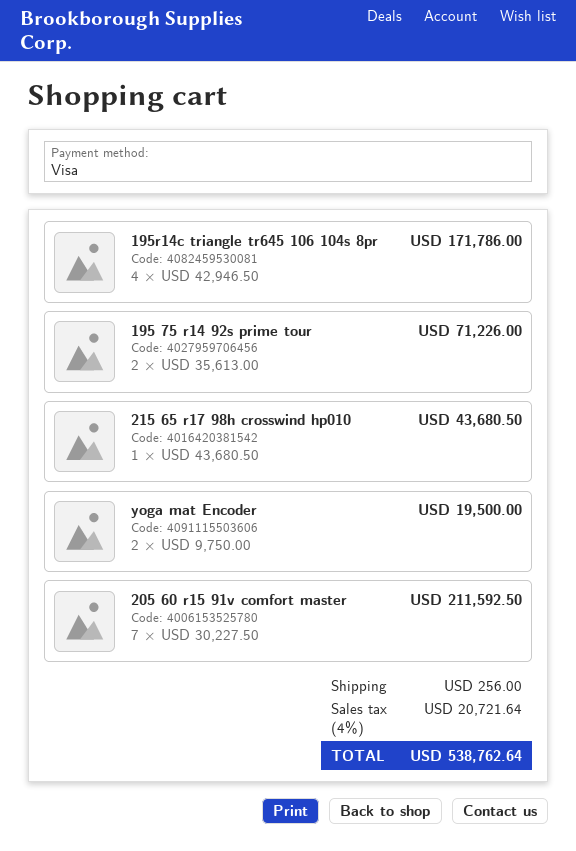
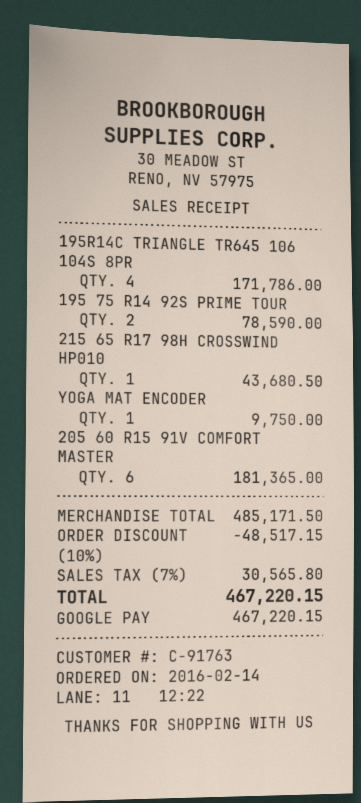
payment method: Visa -> Google Pay
195 75 r14 92s prime tour: 2 for 71226.00 -> 2 for 78590.00
yoga mat Encoder: 2 for 19500.00 -> 1 for 9750.00
205 60 r15 91v comfort master: 7 for 211592.50 -> 6 for 181365.00
discount: none -> 10% = 48517.15
shipping: 256.00 -> none
tax: 4% = 20721.64 -> 7% = 30565.80
total: 538762.64 -> 467220.15

